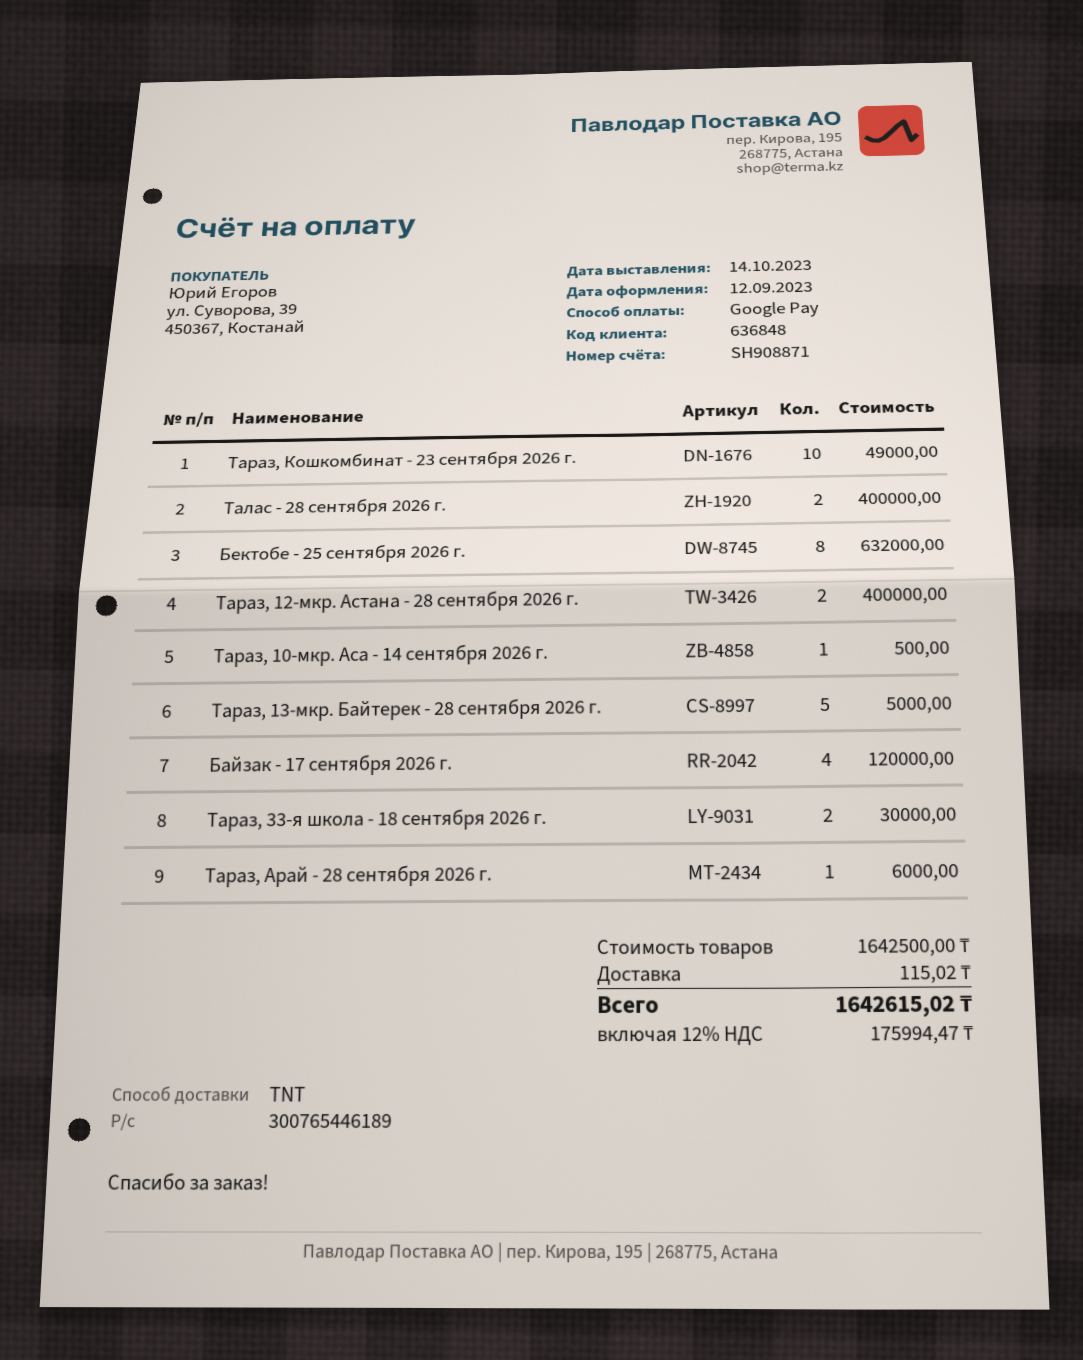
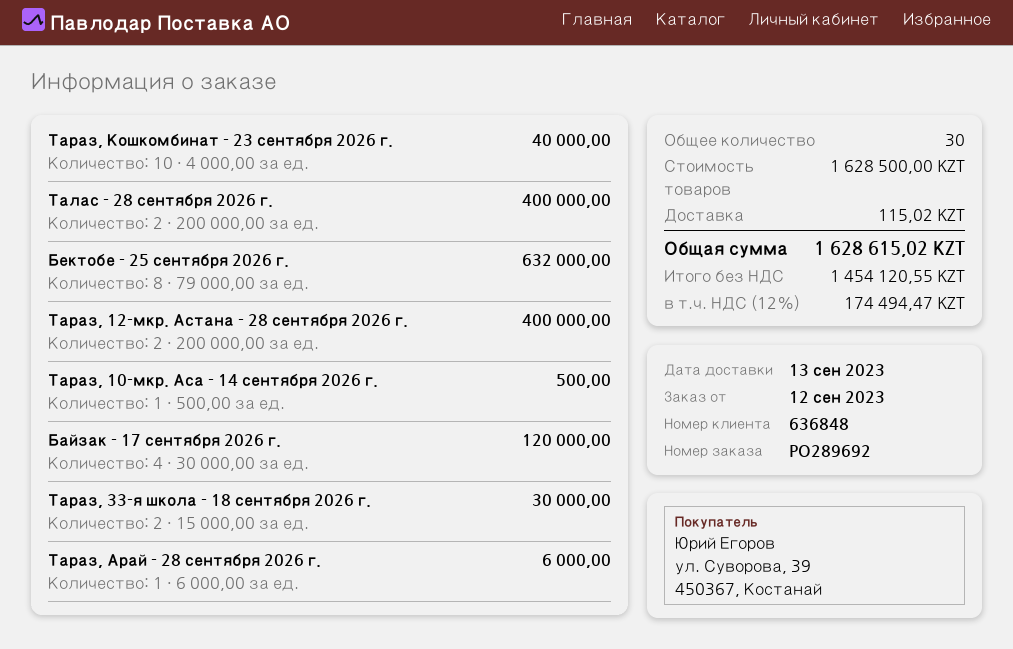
Тараз, Кошкомбинат - 23 сентября 2026 г.: 10 for 49000.00 -> 10 for 40000.00
Тараз, 13-мкр. Байтерек - 28 сентября 2026 г.: 5 for 5000.00 -> none
subtotal: 1642500.00 -> 1628500.00
tax: 12% = 175994.47 -> 12% = 174494.47
total: 1642615.02 -> 1628615.02

